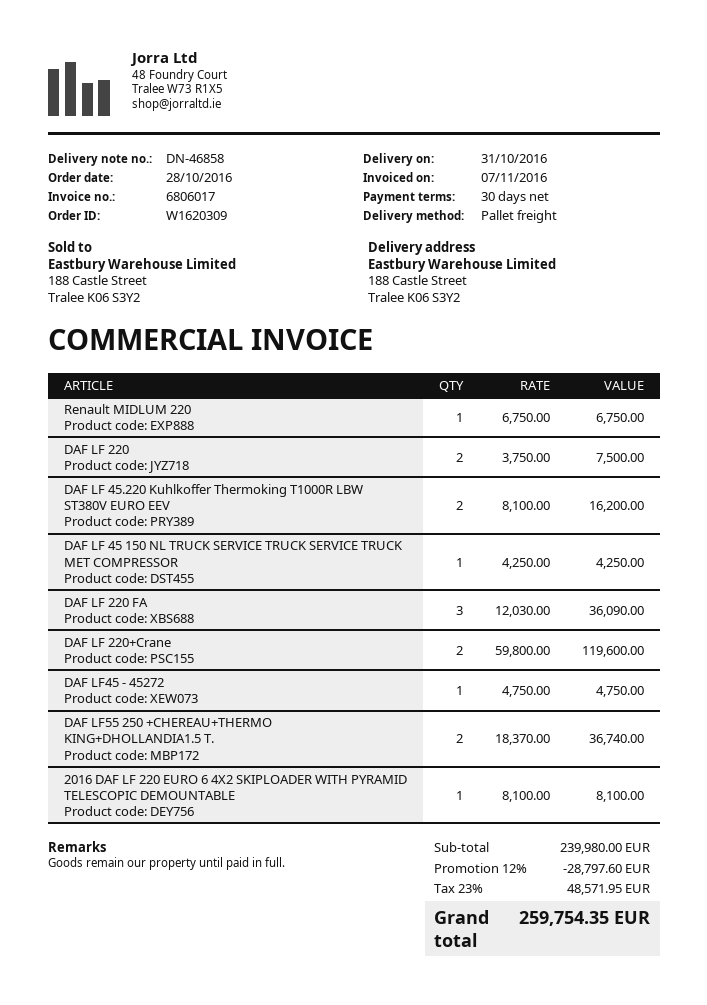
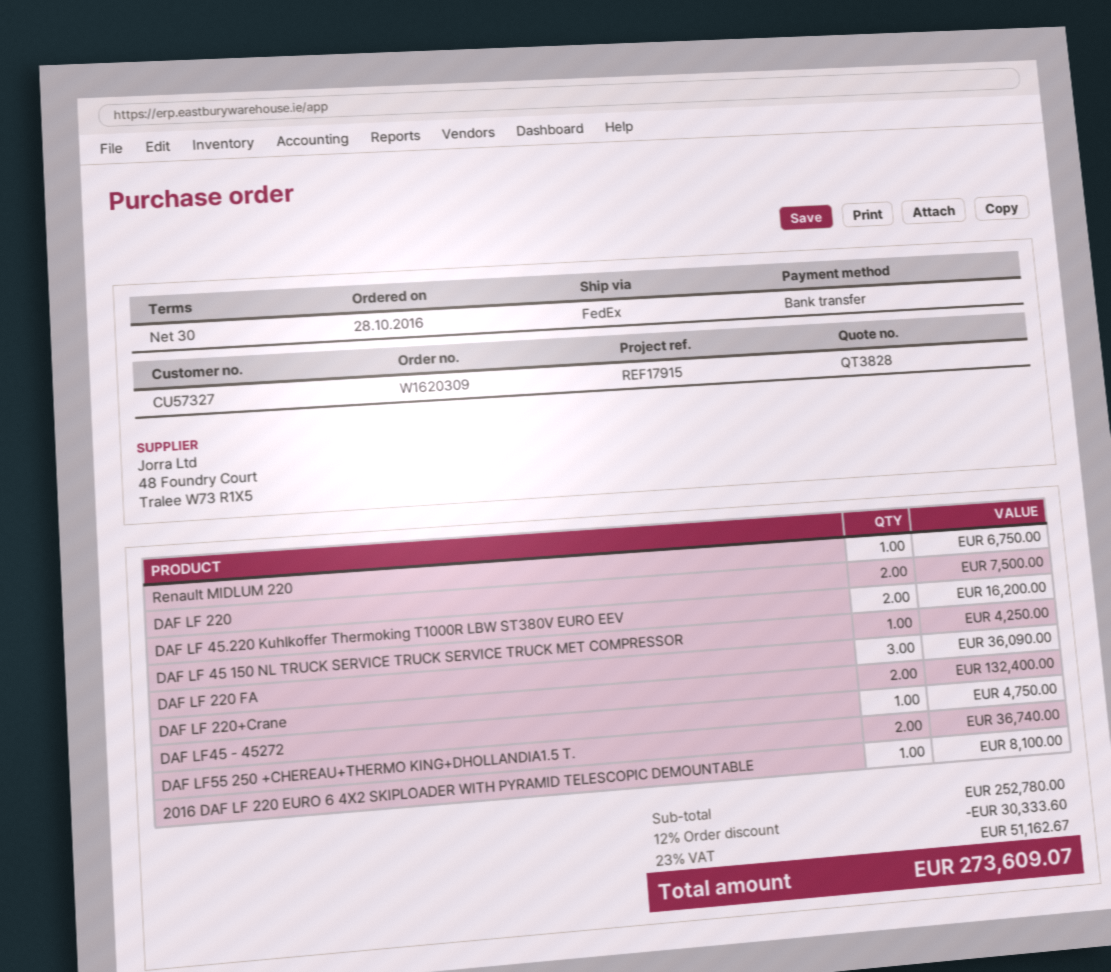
shipping method: pallet freight -> FedEx
DAF LF 220+Crane: 2 for 119600.00 -> 2 for 132400.00
subtotal: 239980.00 -> 252780.00
discount: 12% = 28797.60 -> 12% = 30333.60
tax: 23% = 48571.95 -> 23% = 51162.67
total: 259754.35 -> 273609.07

